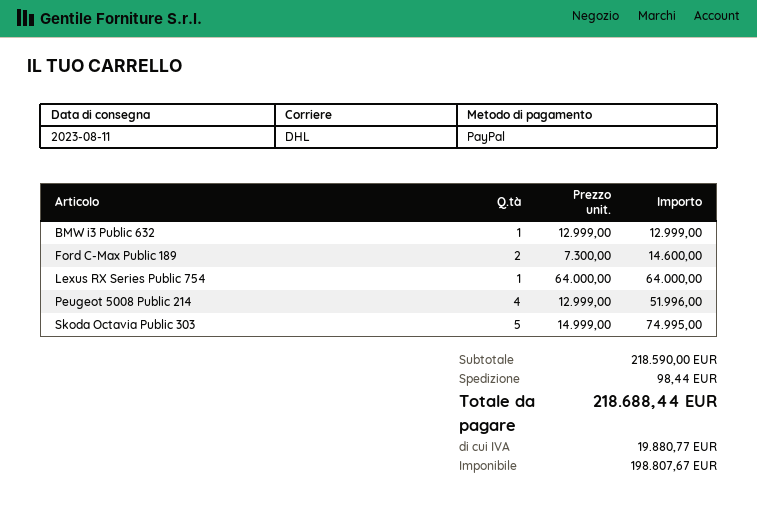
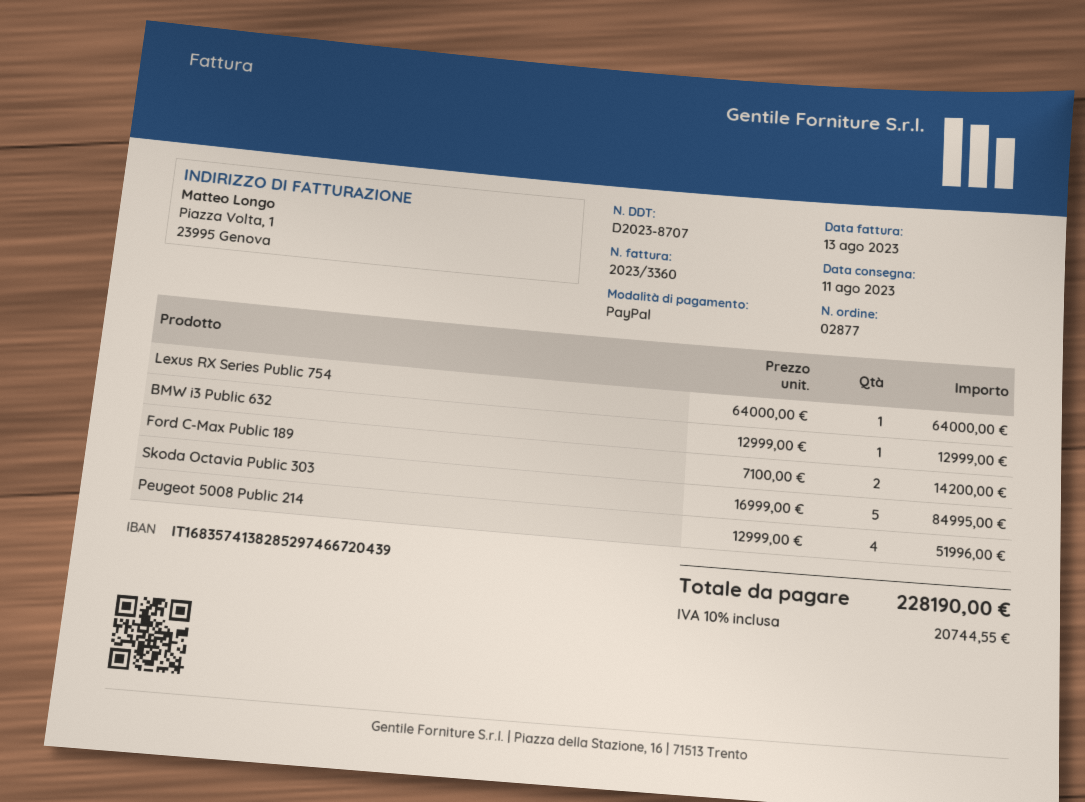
Ford C-Max Public 189: 2 x 7300.00 = 14600.00 -> 2 x 7100.00 = 14200.00
Skoda Octavia Public 303: 5 x 14999.00 = 74995.00 -> 5 x 16999.00 = 84995.00
shipping: 98.44 -> none
tax: 19880.77 -> 20744.55
total: 218688.44 -> 228190.00

